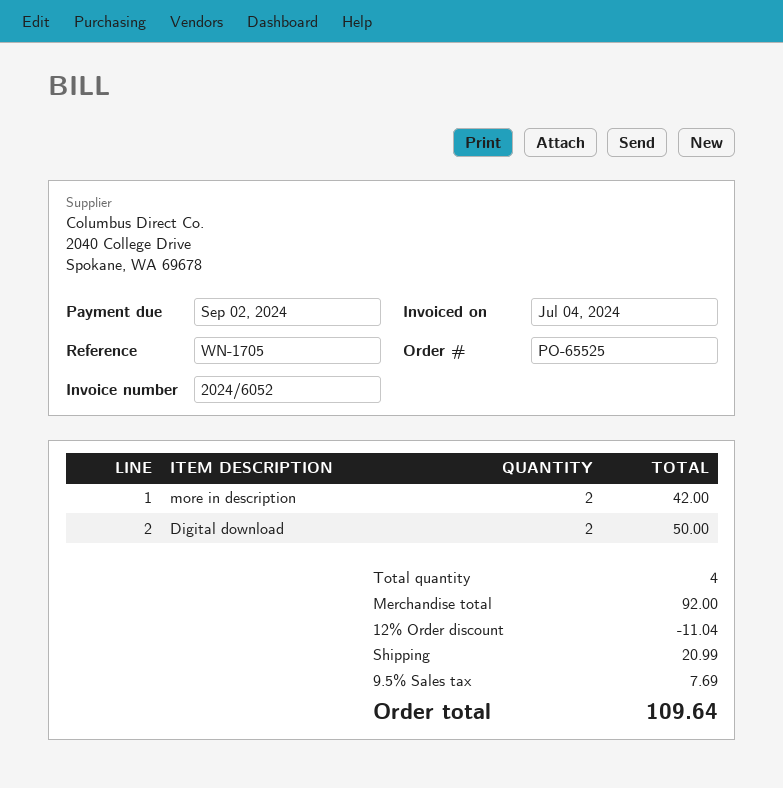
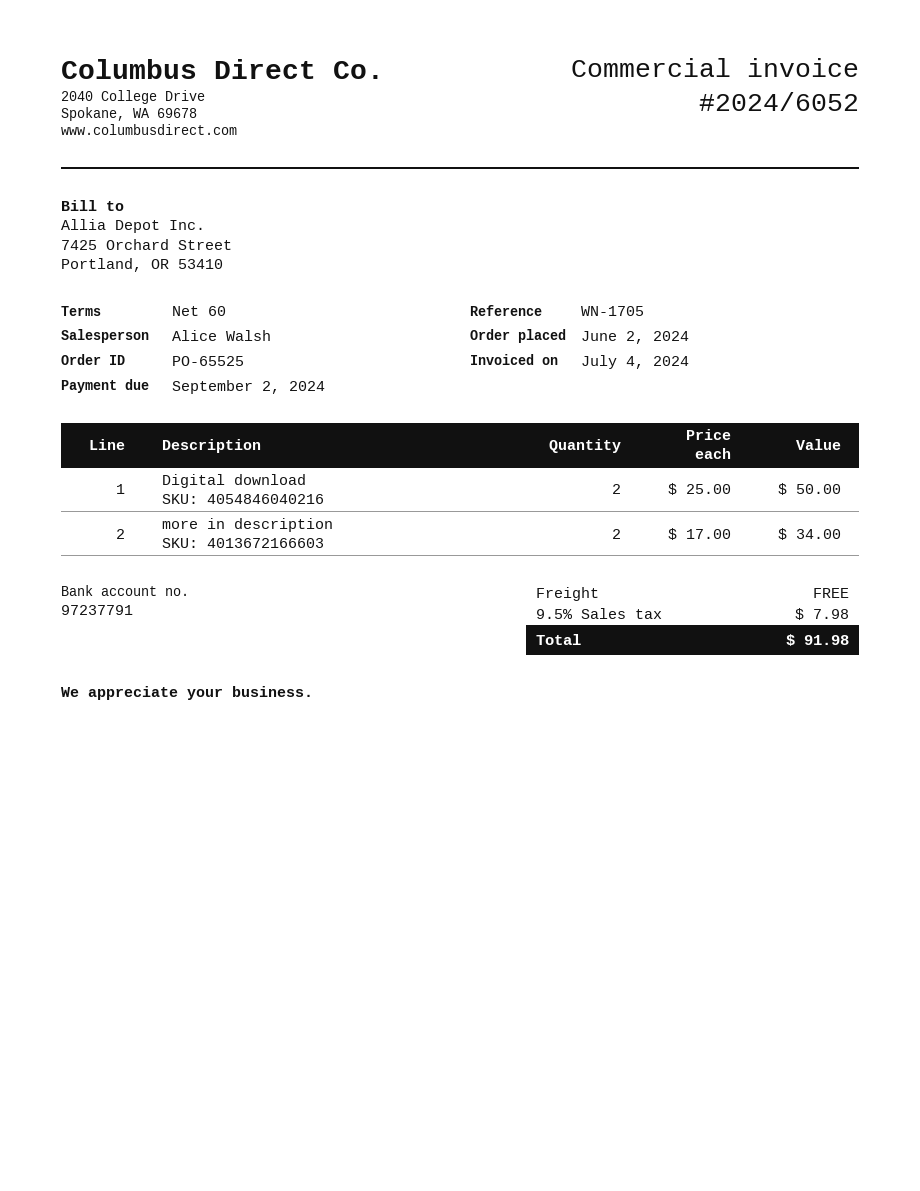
more in description: 2 for 42.00 -> 2 for 34.00
discount: 12% = 11.04 -> none
shipping: 20.99 -> 0.00
tax: 9.5% = 7.69 -> 9.5% = 7.98
total: 109.64 -> 91.98

